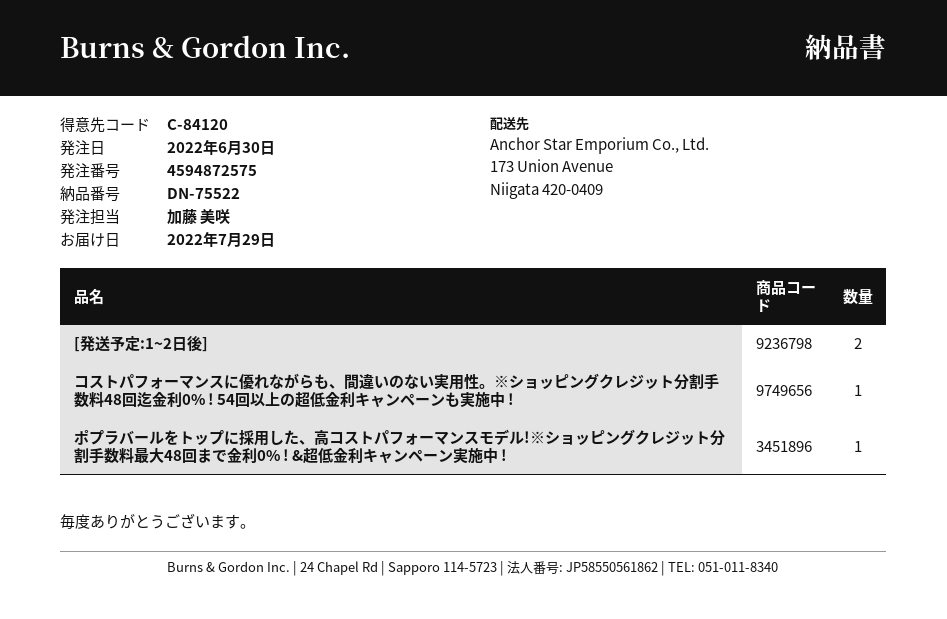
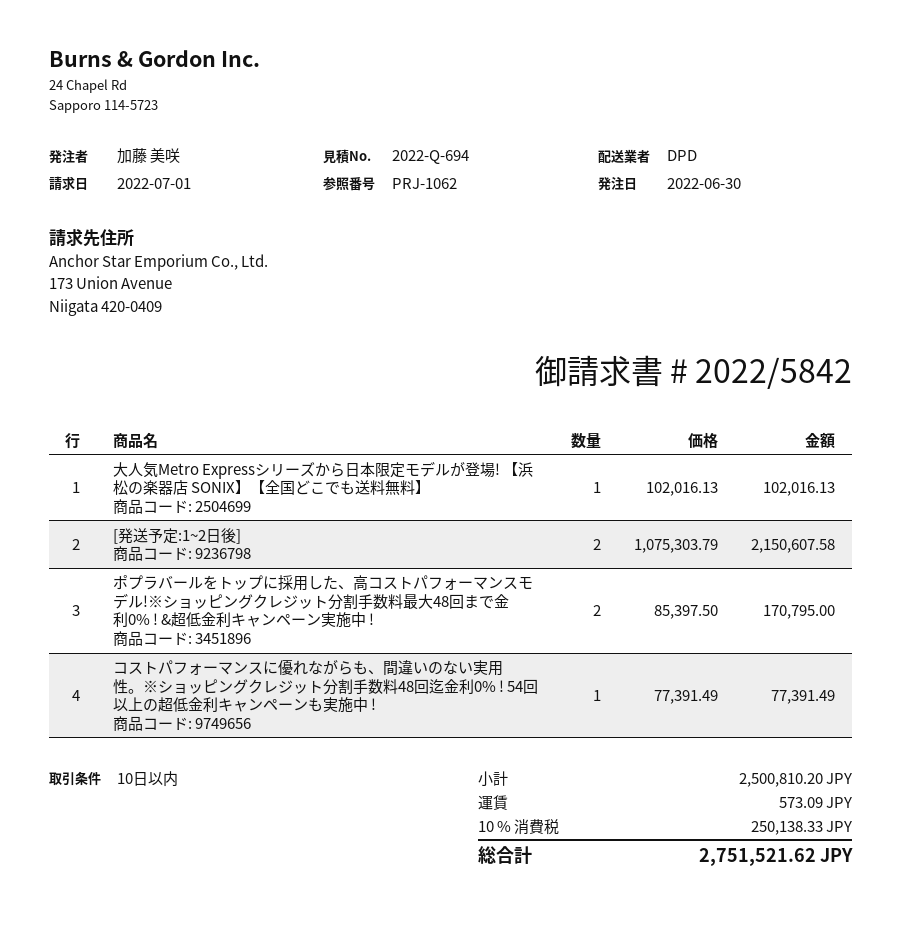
ポプラバールをトップに採用した、高コストパフォーマンスモデル!※ショッピングクレジット分割手数料最大48回まで金利0% ! &超低金利キャンペーン実施中 !: 1 -> 2
大人気Metro Expressシリーズから日本限定モデルが登場! 【浜松の楽器店 SONIX】【全国どこでも送料無料】: none -> 1

